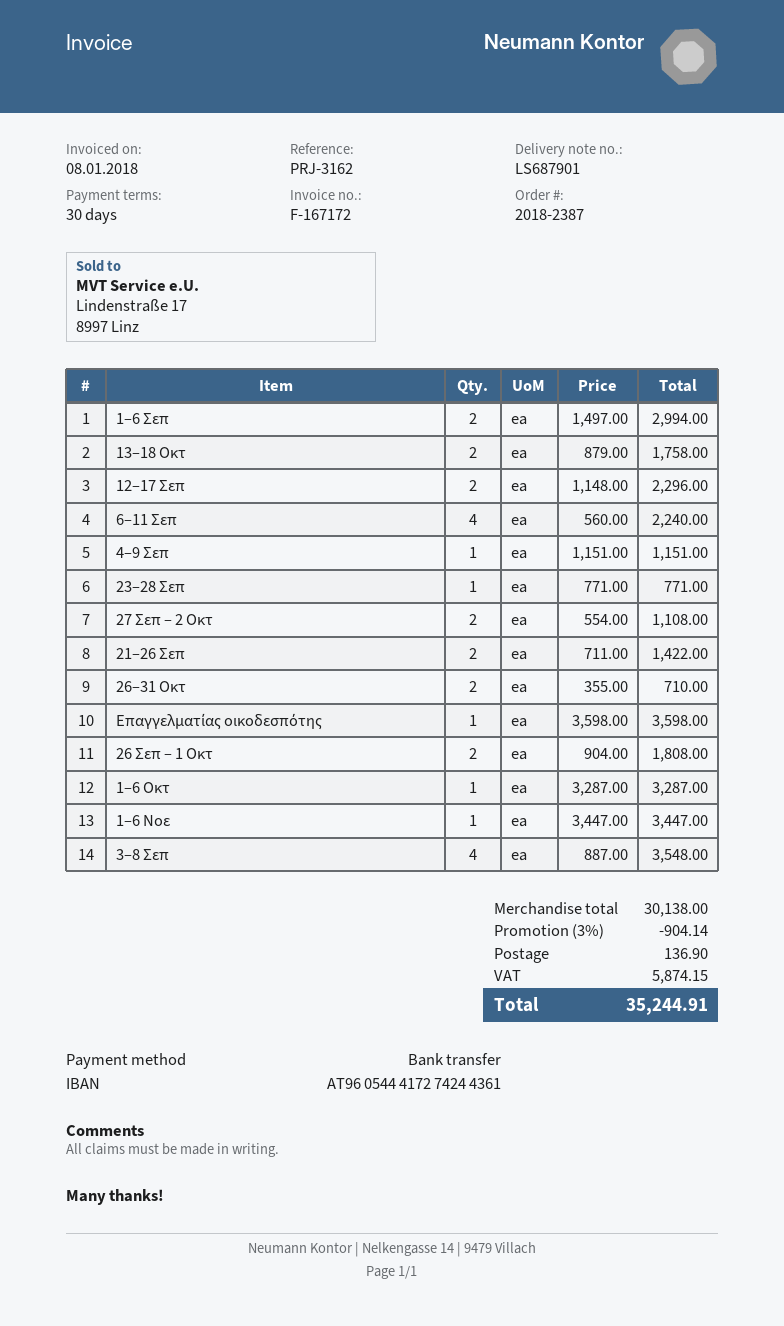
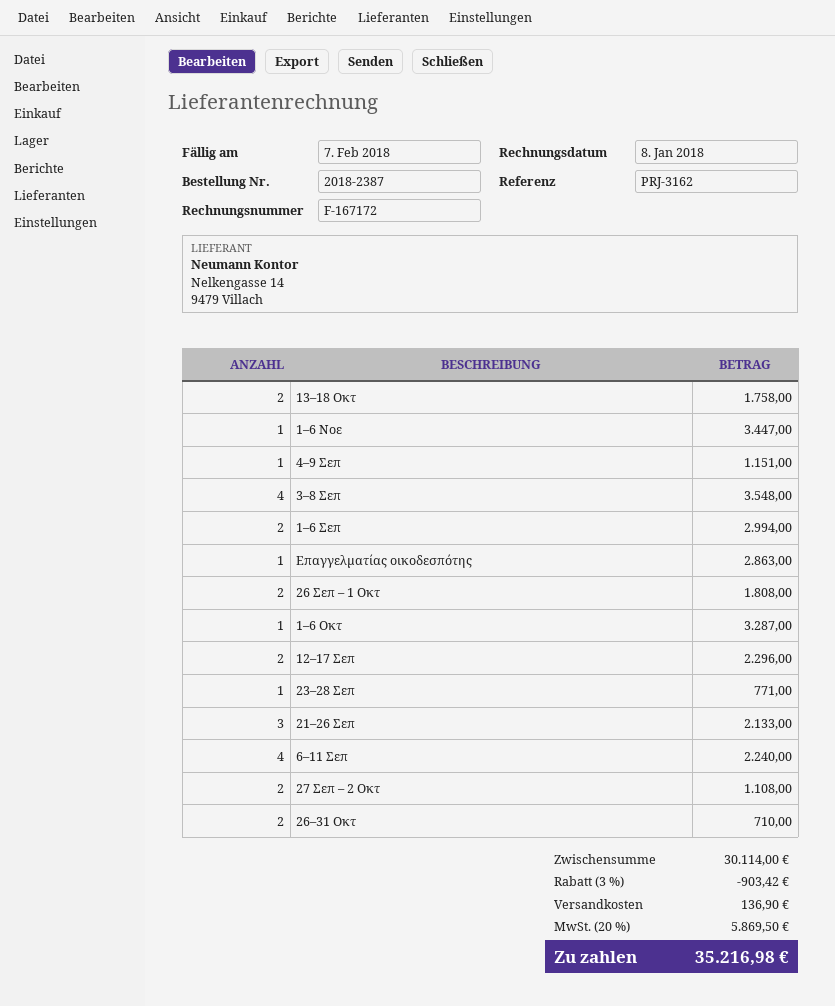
21–26 Σεπ: 2 for 1422.00 -> 3 for 2133.00
Επαγγελματίας οικοδεσπότης: 1 for 3598.00 -> 1 for 2863.00
subtotal: 30138.00 -> 30114.00
discount: 3% = 904.14 -> 3% = 903.42
tax: 5874.15 -> 5869.50
total: 35244.91 -> 35216.98

